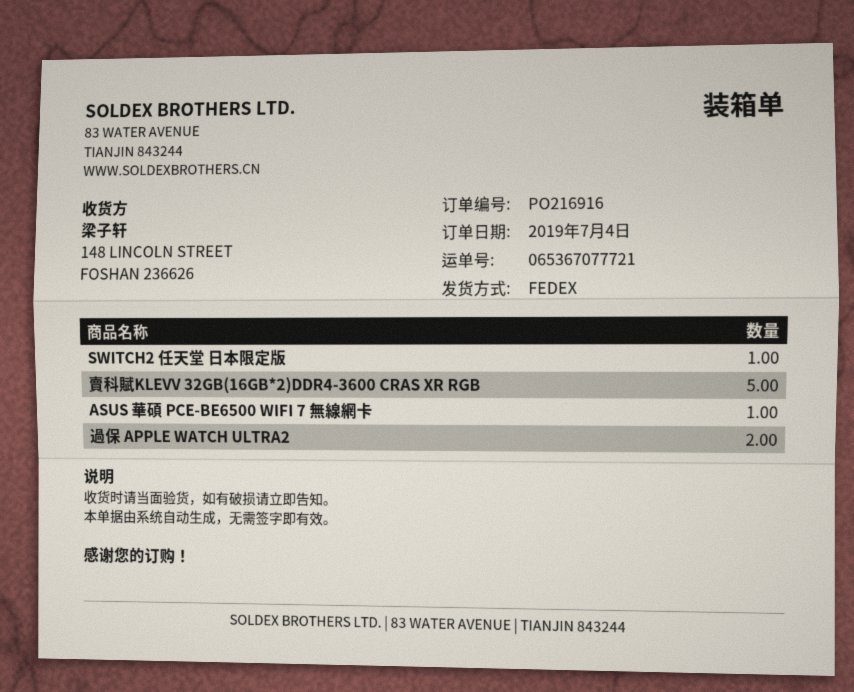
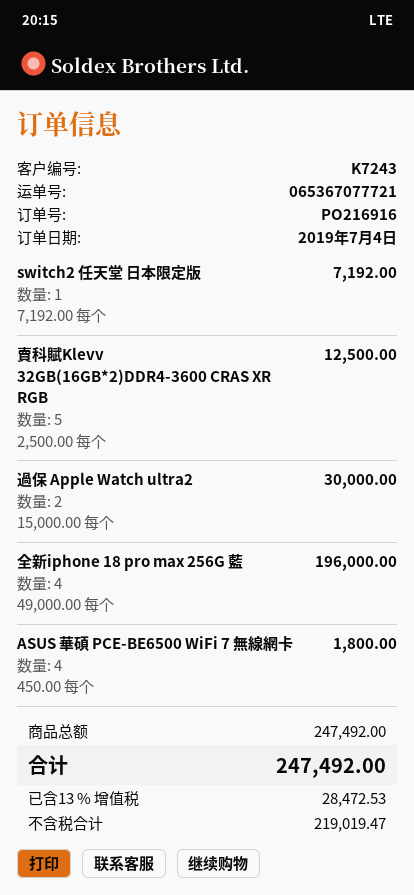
ASUS 華碩 PCE-BE6500 WIFI 7 無線網卡: 1 -> 4
全新iphone 18 pro max 256G 藍: none -> 4

